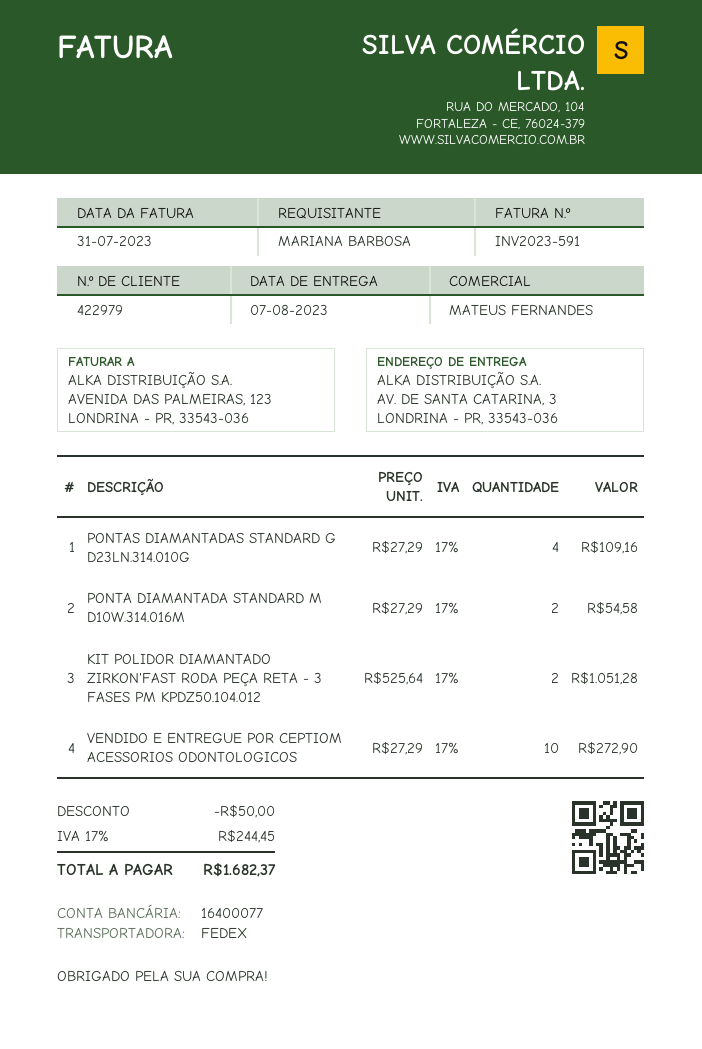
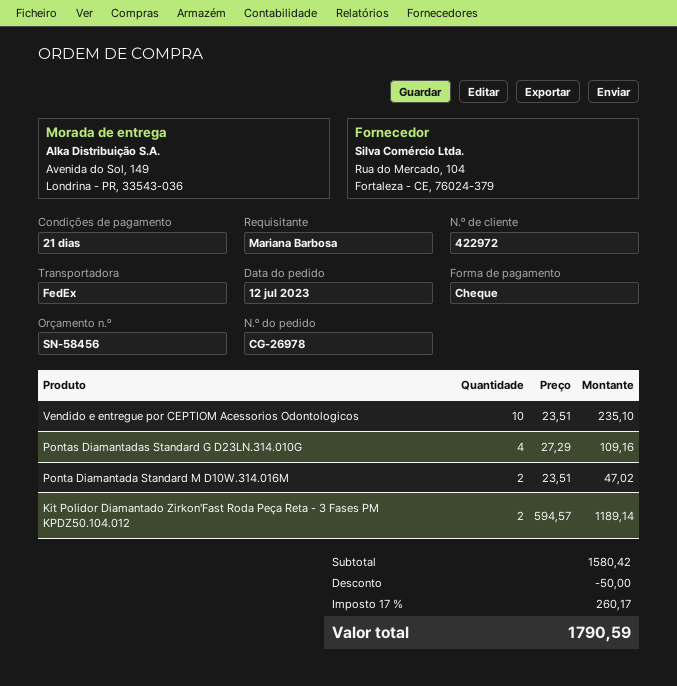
customer number: 422979 -> 422972
ship to: AV. DE SANTA CATARINA, 3, LONDRINA - PR, 33543-036 -> Avenida do Sol, 149, Londrina - PR, 33543-036
PONTA DIAMANTADA STANDARD M D10W.314.016M: 2 x 27.29 = 54.58 -> 2 x 23.51 = 47.02
KIT POLIDOR DIAMANTADO ZIRKON'FAST RODA PEÇA RETA - 3 FASES PM KPDZ50.104.012: 2 x 525.64 = 1051.28 -> 2 x 594.57 = 1189.14
VENDIDO E ENTREGUE POR CEPTIOM ACESSORIOS ODONTOLOGICOS: 10 x 27.29 = 272.90 -> 10 x 23.51 = 235.10
tax: 17% = 244.45 -> 17% = 260.17
total: 1682.37 -> 1790.59

